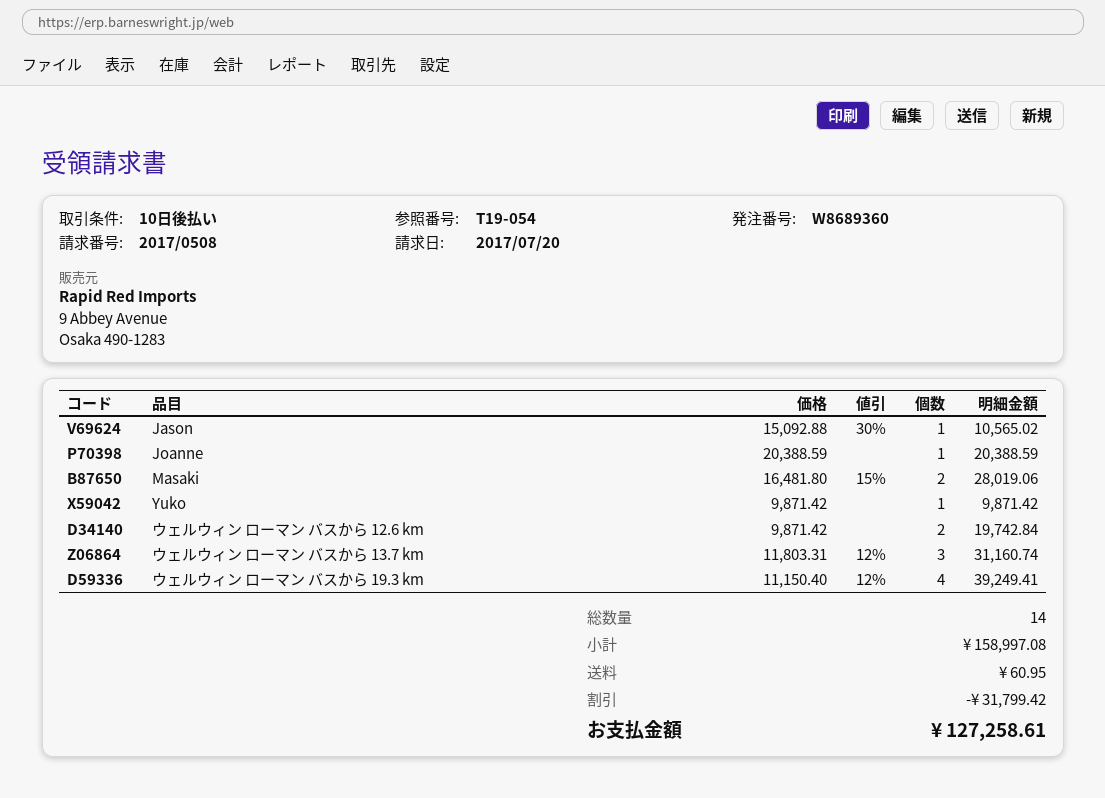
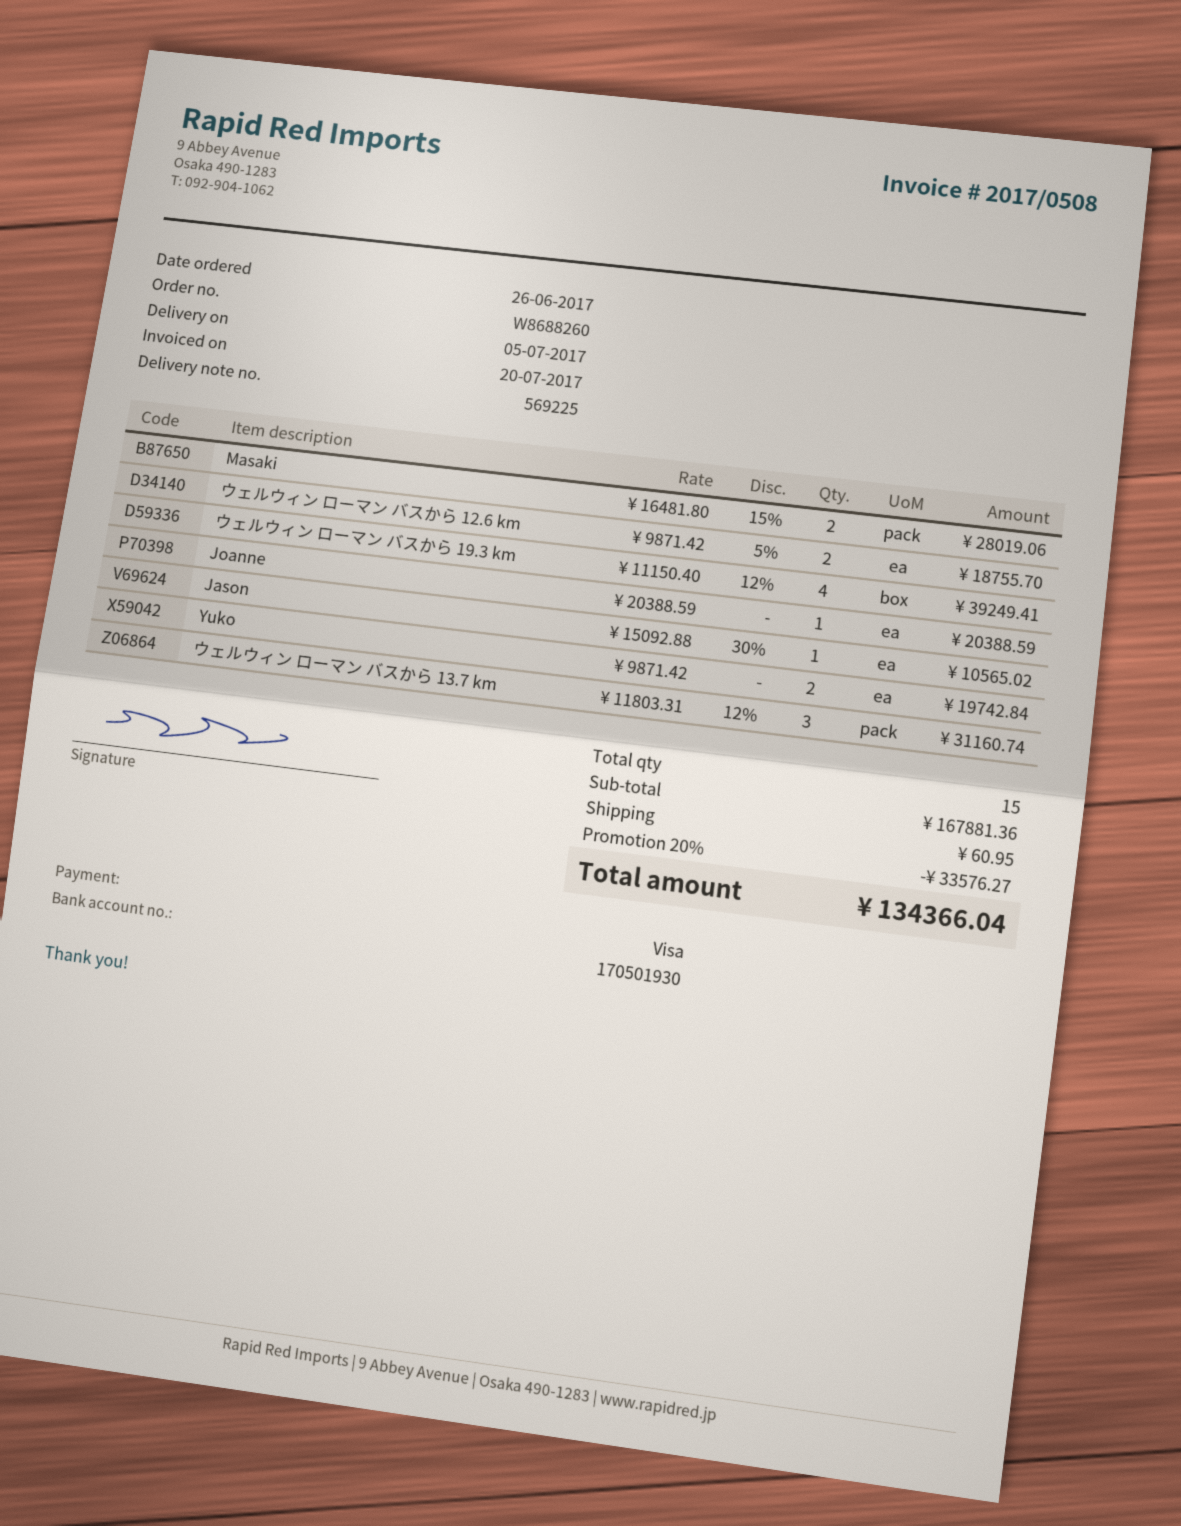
order number: W8689360 -> W8688260
Yuko: 1 x 9871.42 = 9871.42 -> 2 x 9871.42 = 19742.84
ウェルウィン ローマン バスから 12.6 km: 2 x 9871.42 = 19742.84 -> 2 x 9871.42 - 5% = 18755.70
total quantity: 14 -> 15
subtotal: 158997.08 -> 167881.36
discount: 31799.42 -> 33576.27
total: 127258.61 -> 134366.04

